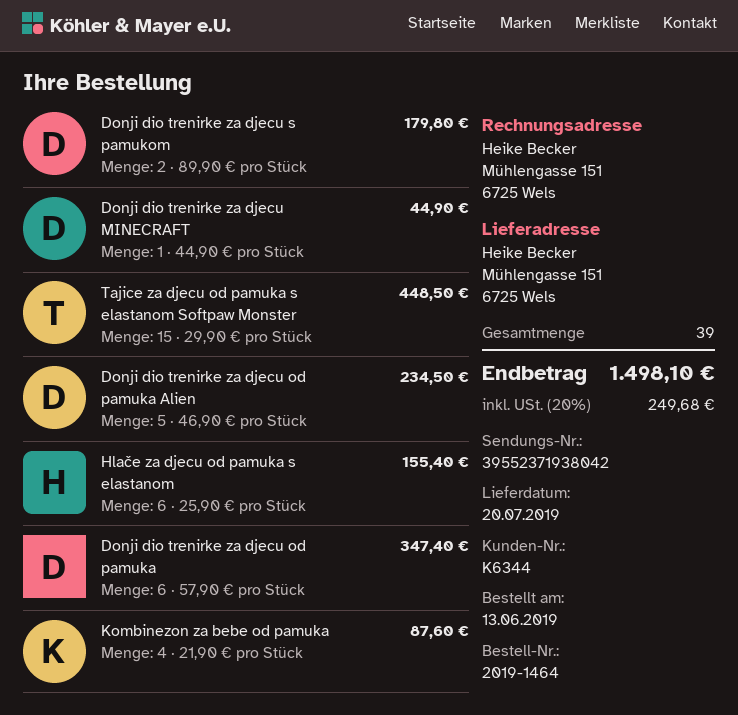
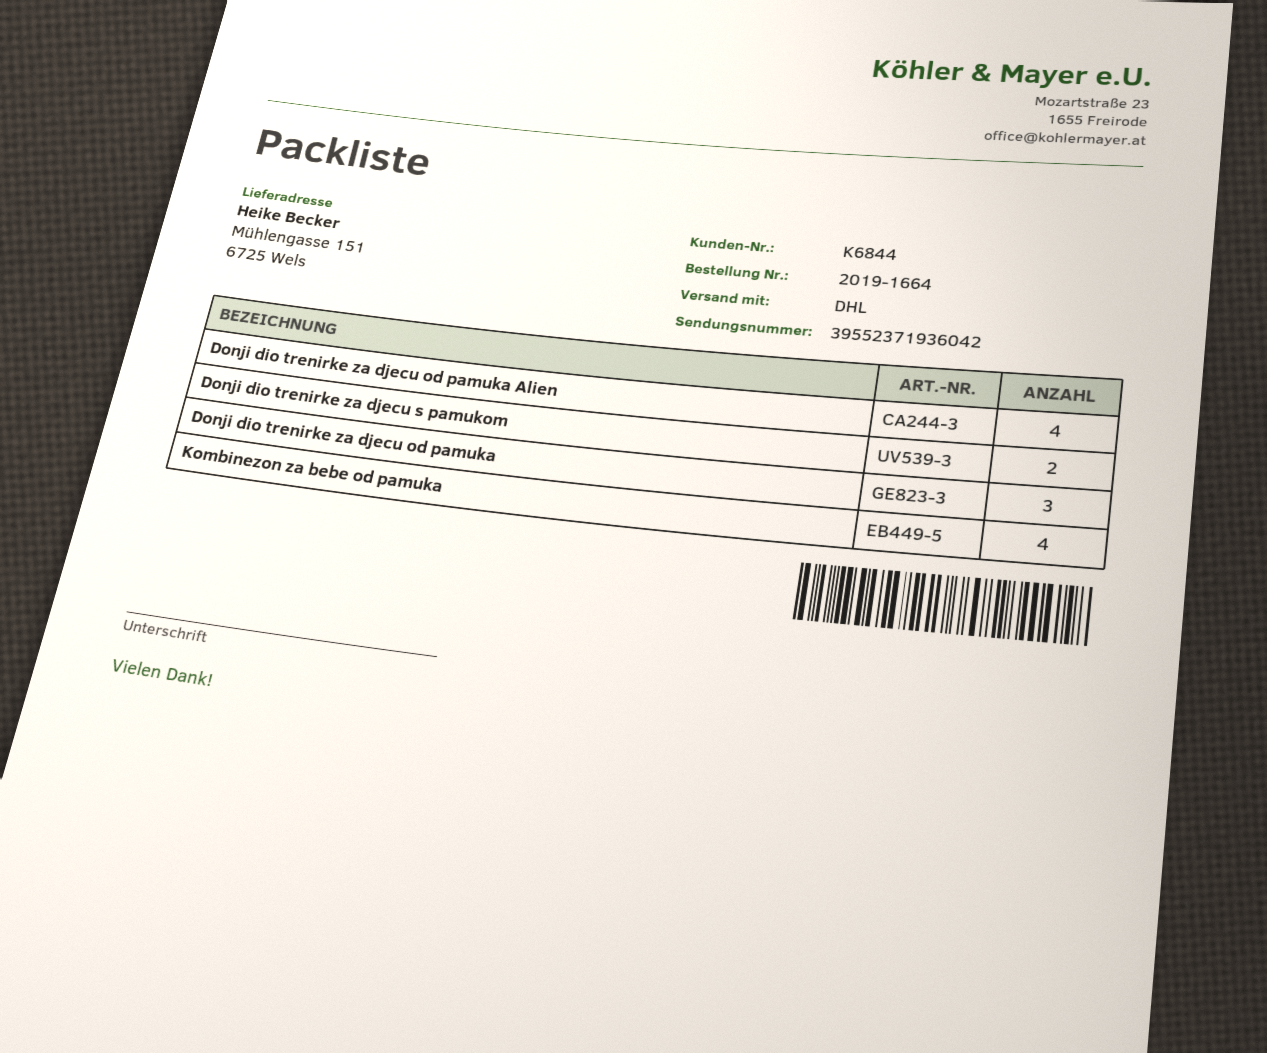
order number: 2019-1464 -> 2019-1664
customer number: K6344 -> K6844
tracking number: 39552371938042 -> 39552371936042
Donji dio trenirke za djecu MINECRAFT: 1 -> none
Tajice za djecu od pamuka s elastanom Softpaw Monster: 15 -> none
Donji dio trenirke za djecu od pamuka Alien: 5 -> 4
Hlače za djecu od pamuka s elastanom: 6 -> none
Donji dio trenirke za djecu od pamuka: 6 -> 3

